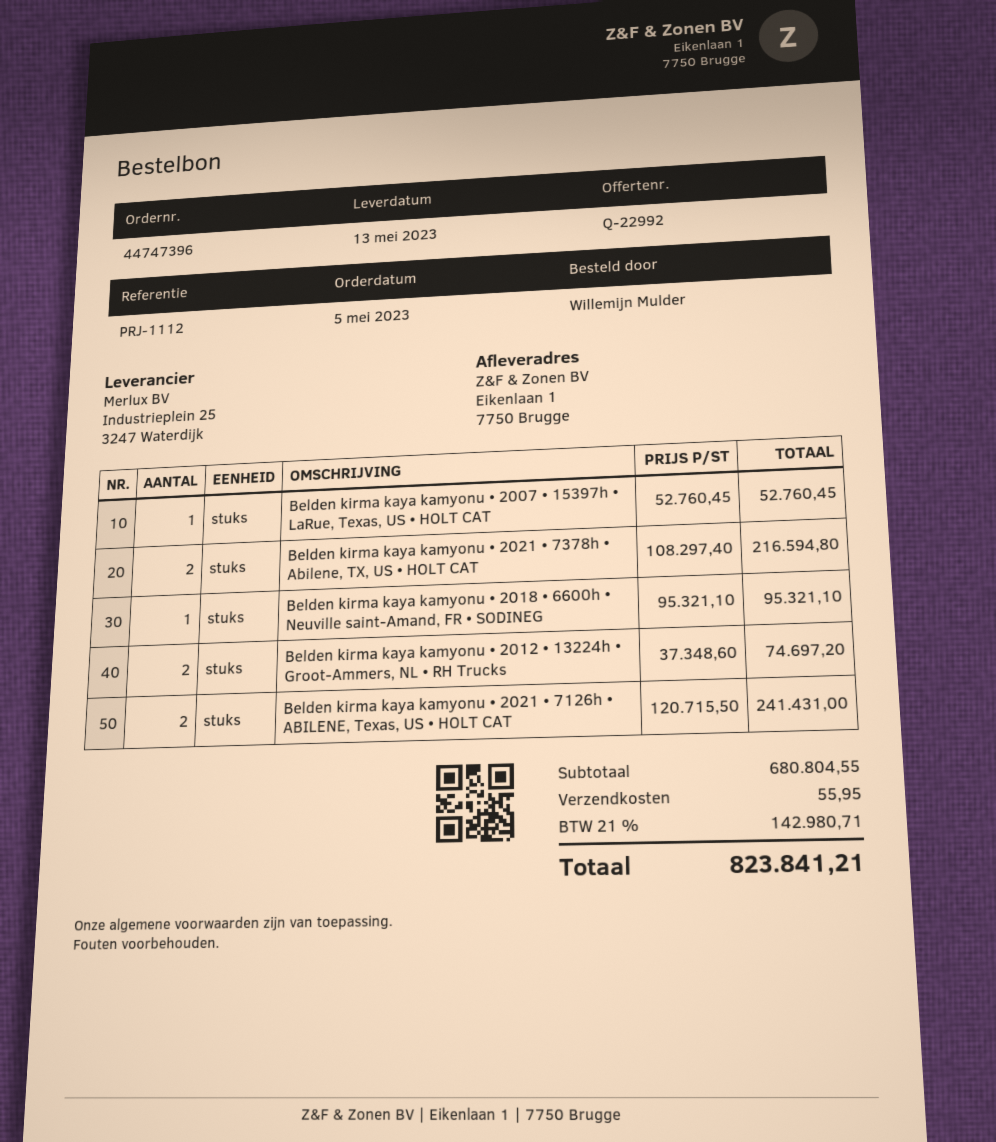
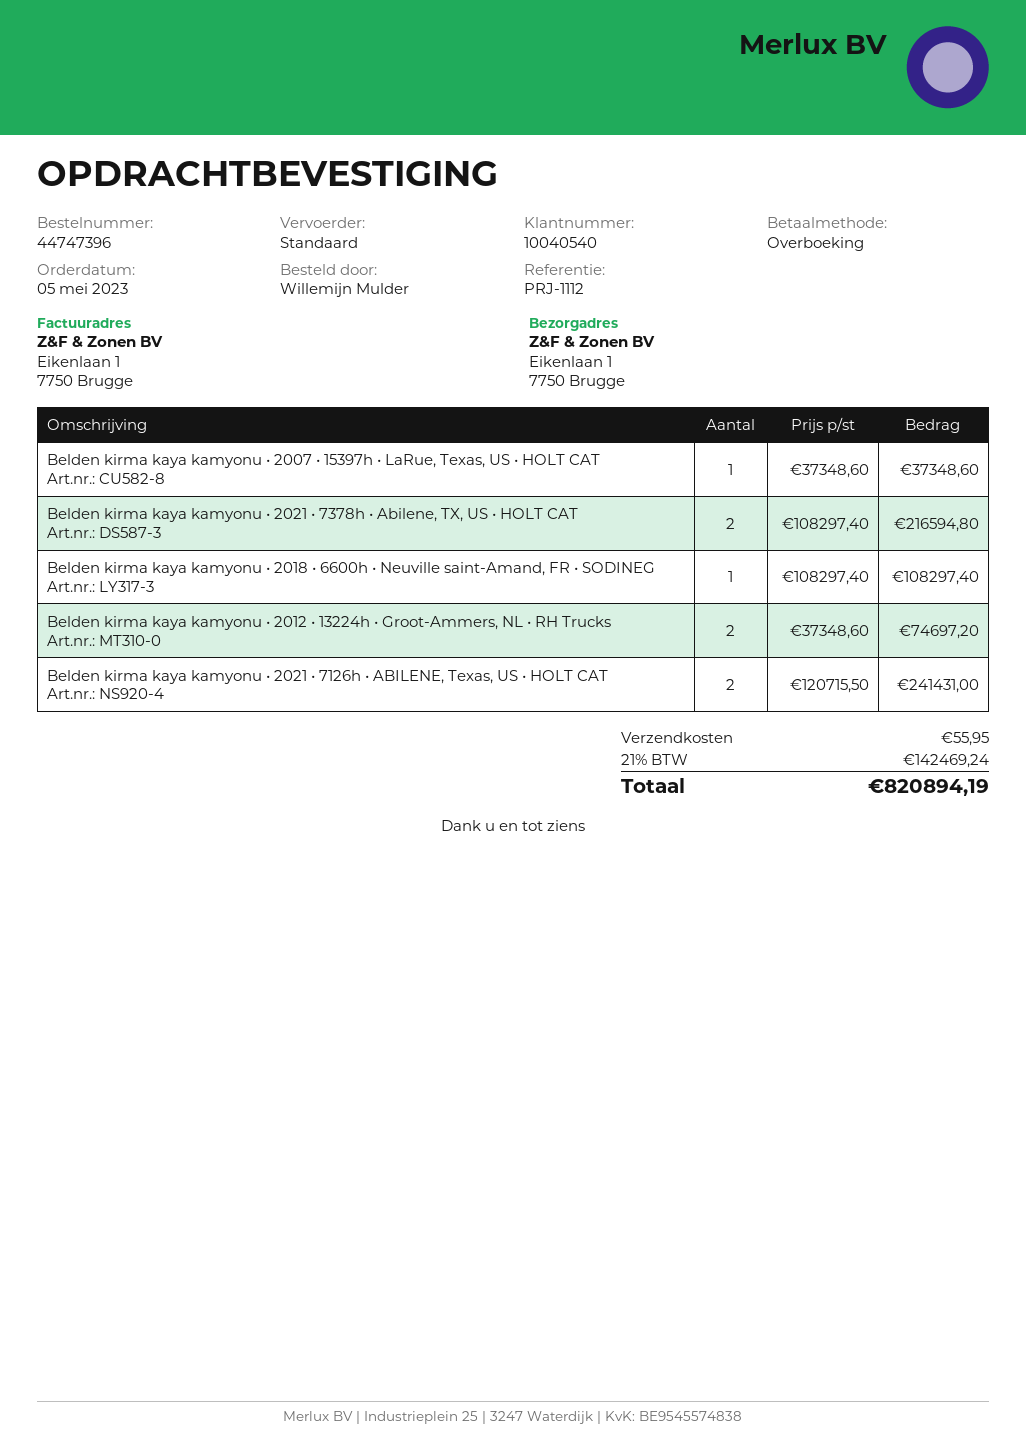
Belden kirma kaya kamyonu • 2007 • 15397h • LaRue, Texas, US • HOLT CAT: 1 x 52760.45 = 52760.45 -> 1 x 37348.60 = 37348.60
Belden kirma kaya kamyonu • 2018 • 6600h • Neuville saint-Amand, FR • SODINEG: 1 x 95321.10 = 95321.10 -> 1 x 108297.40 = 108297.40
tax: 21% = 142980.71 -> 21% = 142469.24
total: 823841.21 -> 820894.19

